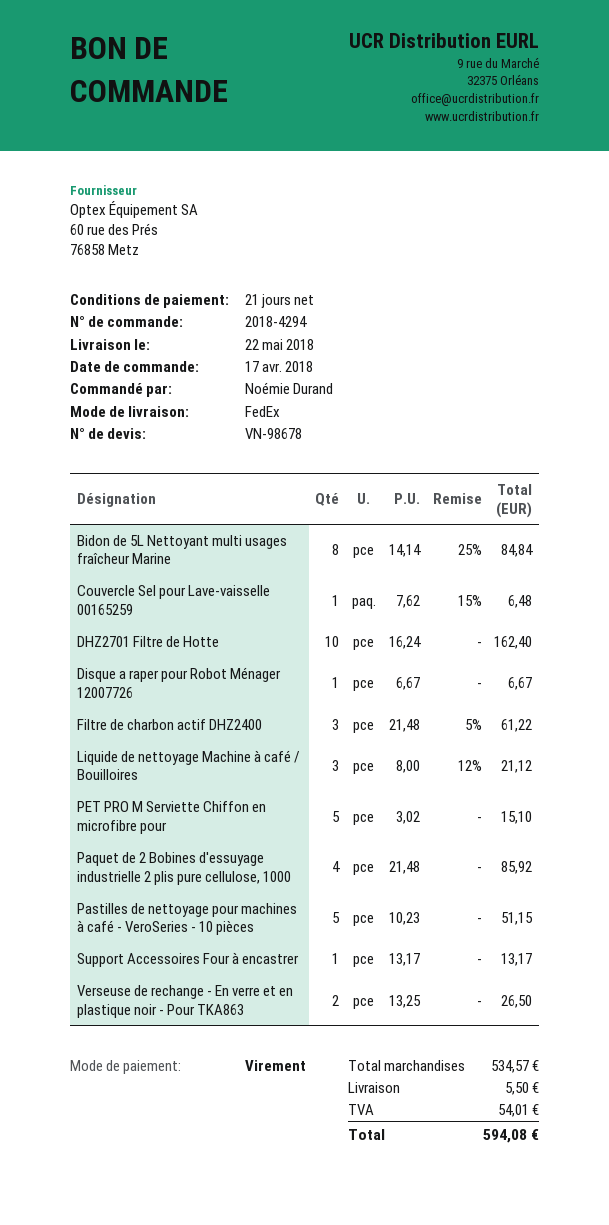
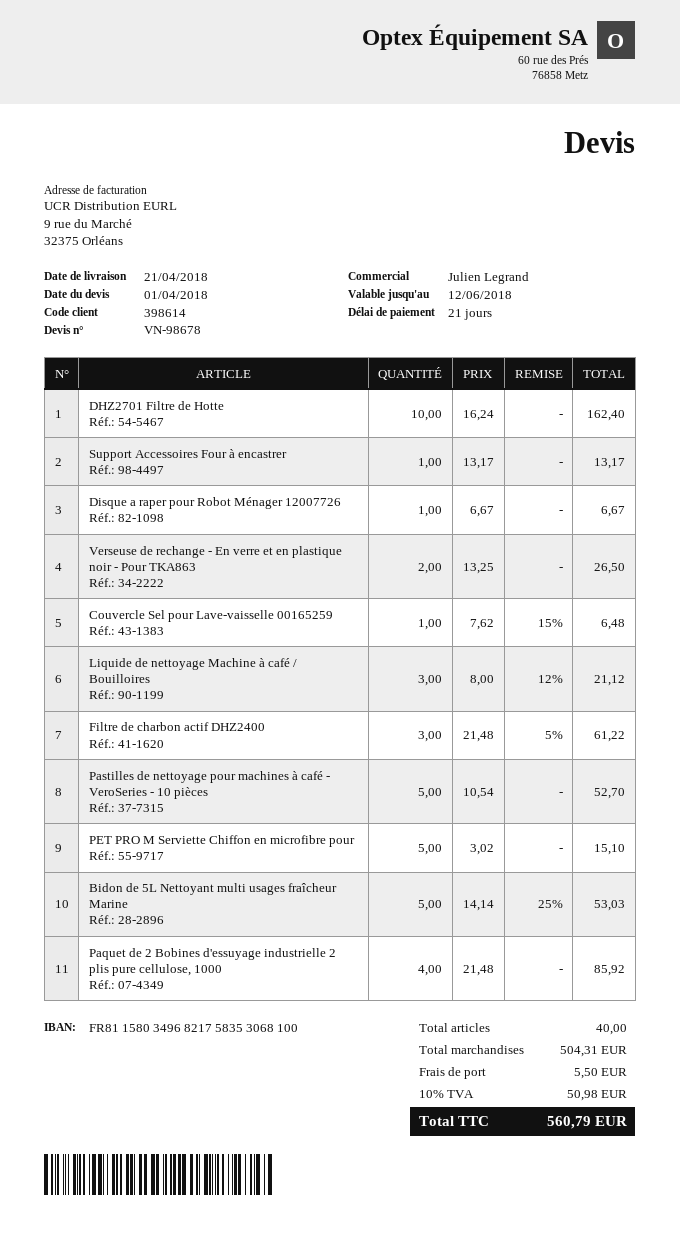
delivery date: 2018-05-22 -> 2018-04-21
Bidon de 5L Nettoyant multi usages fraîcheur Marine: 8 x 14.14 - 25% = 84.84 -> 5 x 14.14 - 25% = 53.03
Pastilles de nettoyage pour machines à café - VeroSeries - 10 pièces: 5 x 10.23 = 51.15 -> 5 x 10.54 = 52.70
subtotal: 534.57 -> 504.31
tax: 54.01 -> 50.98
total: 594.08 -> 560.79

